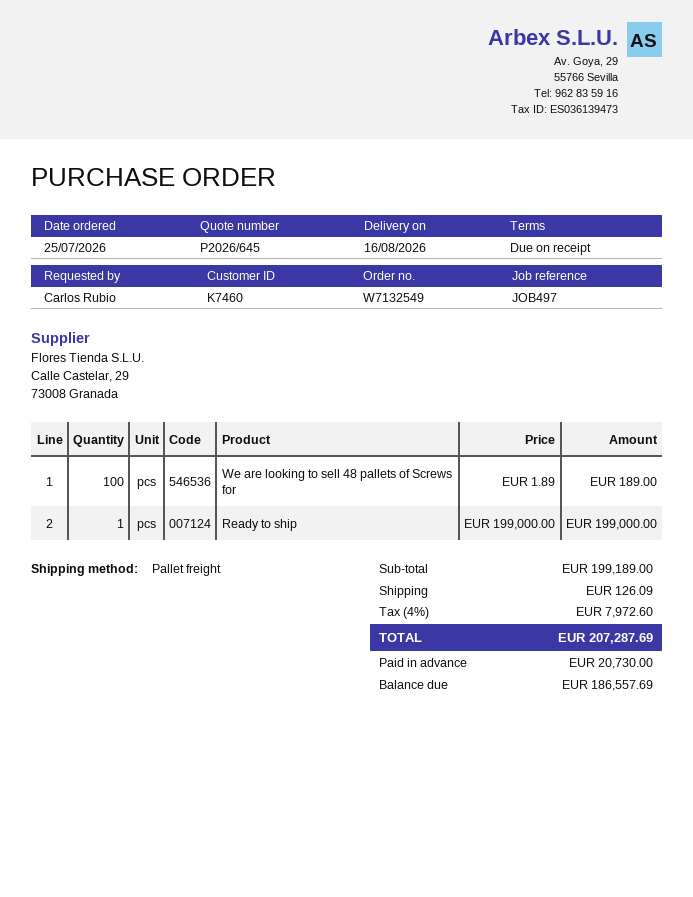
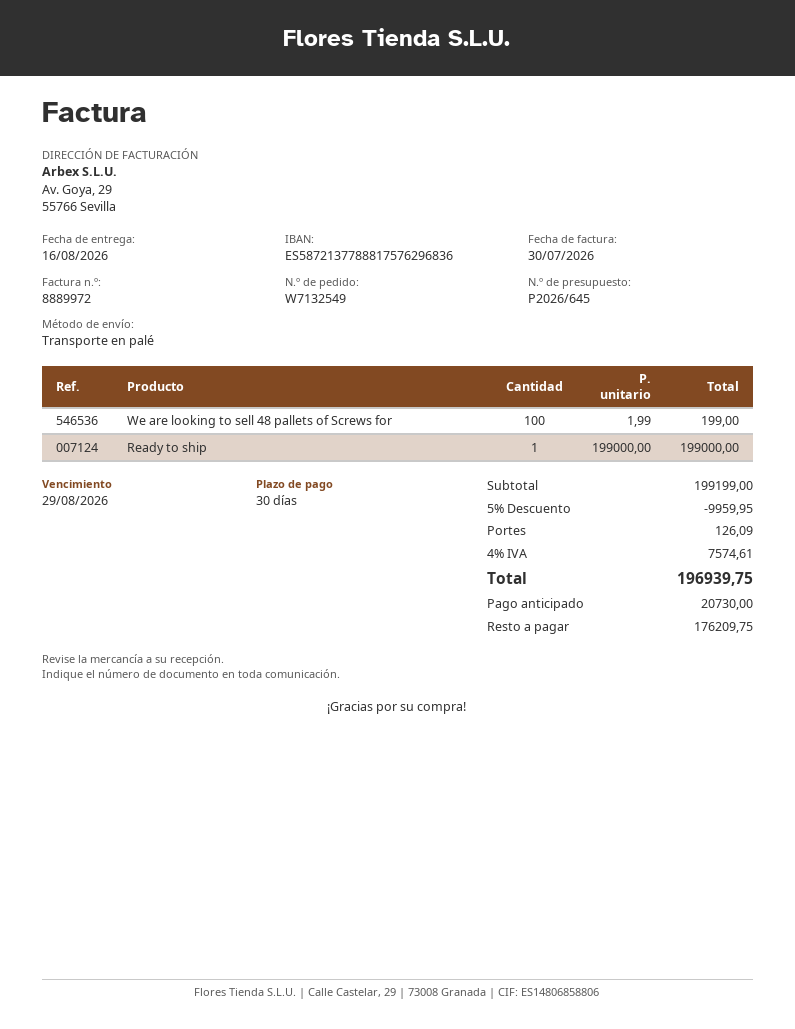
payment terms: on receipt -> 30 days
We are looking to sell 48 pallets of Screws for: 100 x 1.89 = 189.00 -> 100 x 1.99 = 199.00
subtotal: 199189.00 -> 199199.00
discount: none -> 5% = 9959.95
tax: 4% = 7972.60 -> 4% = 7574.61
total: 207287.69 -> 196939.75
balance: 186557.69 -> 176209.75

